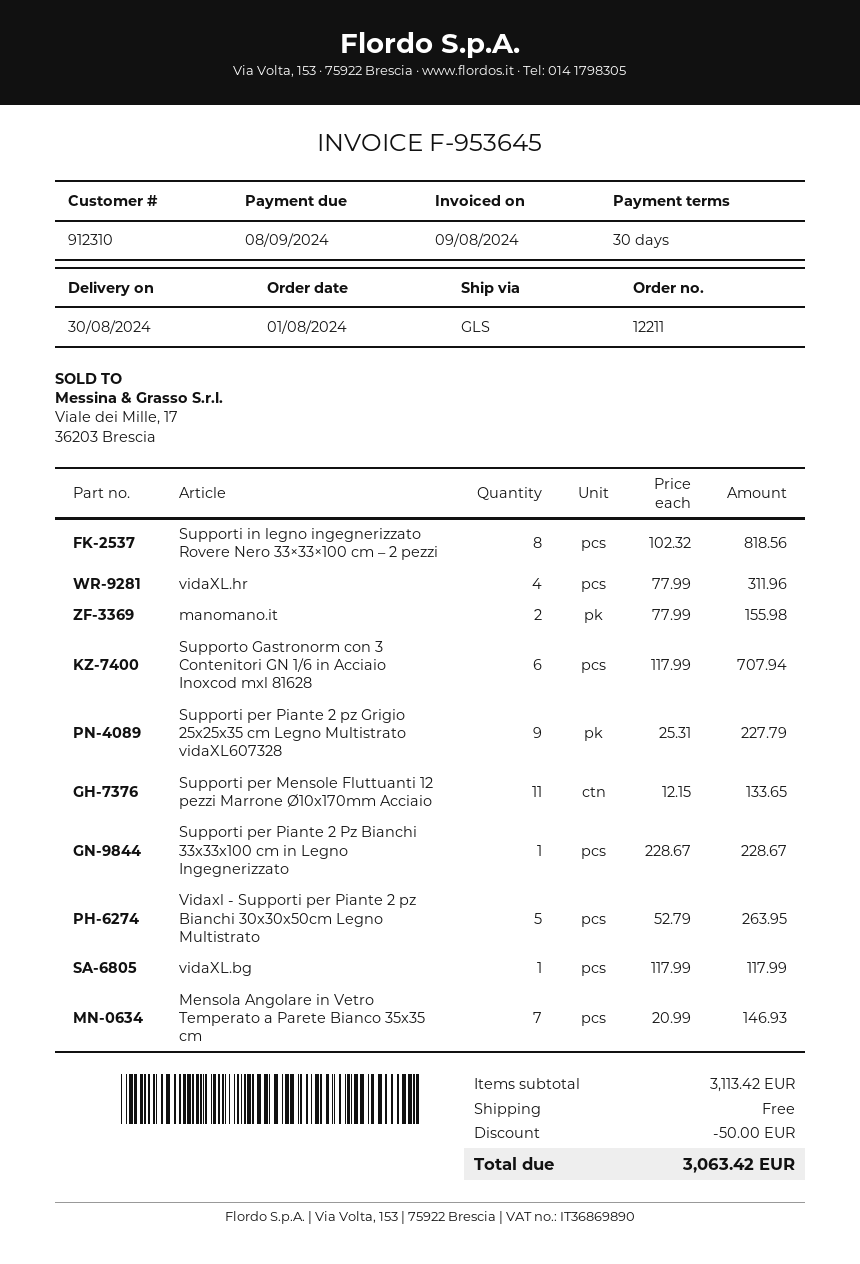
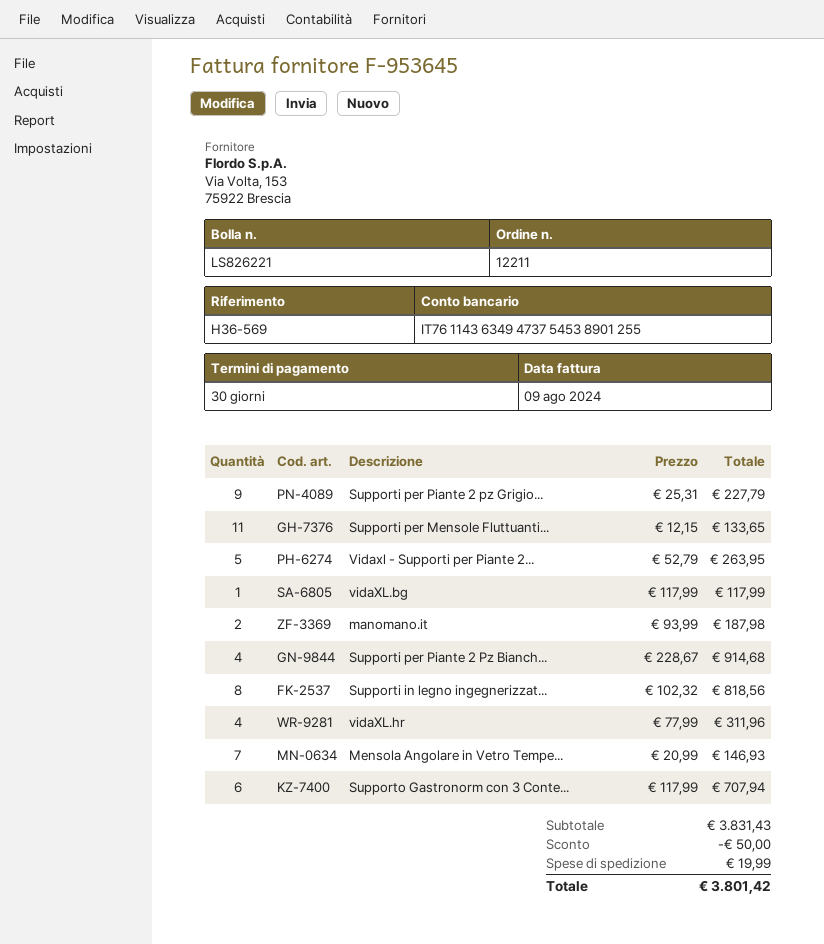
manomano.it: 2 x 77.99 = 155.98 -> 2 x 93.99 = 187.98
Supporti per Piante 2 Pz Bianchi 33x33x100 cm in Legno Ingegnerizzato: 1 x 228.67 = 228.67 -> 4 x 228.67 = 914.68
subtotal: 3113.42 -> 3831.43
shipping: 0.00 -> 19.99
total: 3063.42 -> 3801.42

